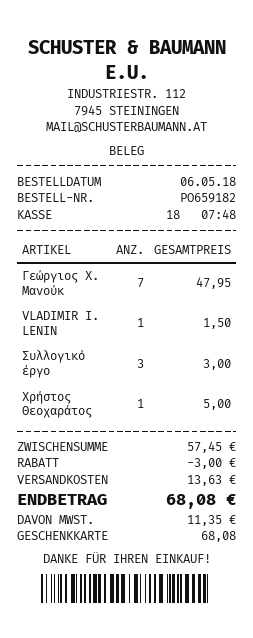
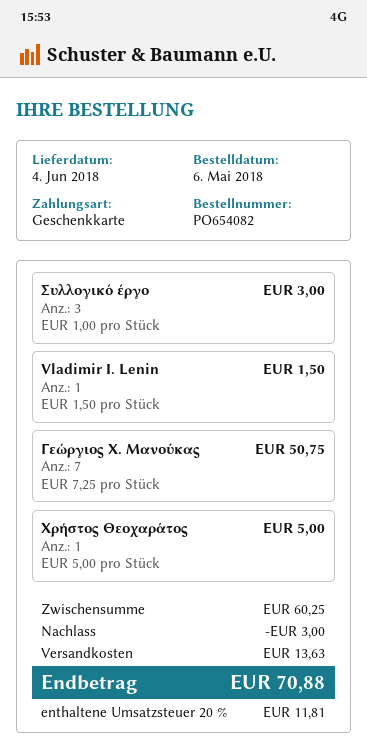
order number: PO659182 -> PO654082
Γεώργιος Χ. Μανούκ: 7 for 47.95 -> 7 for 50.75
subtotal: 57.45 -> 60.25
tax: 11.35 -> 11.81
total: 68.08 -> 70.88

